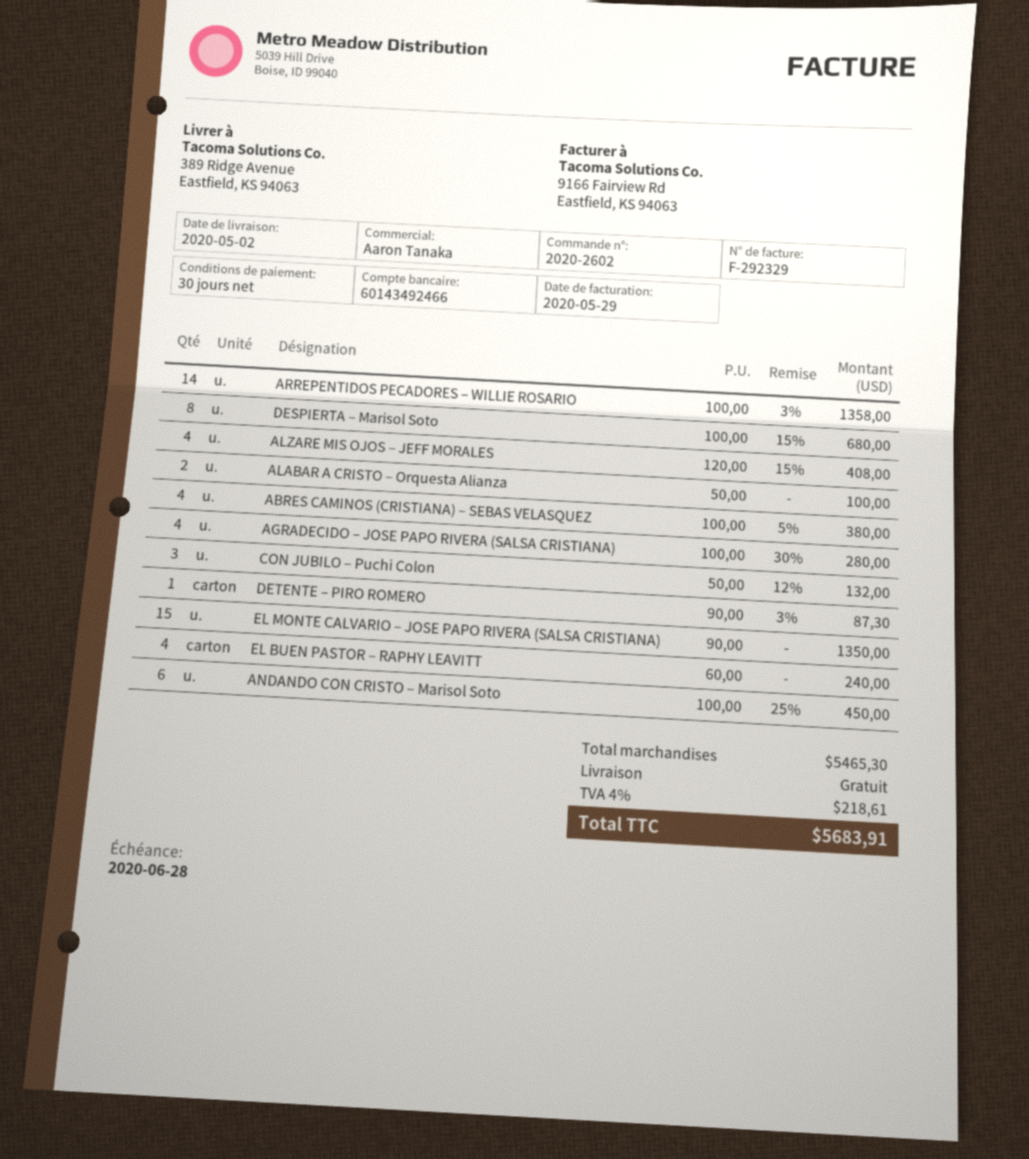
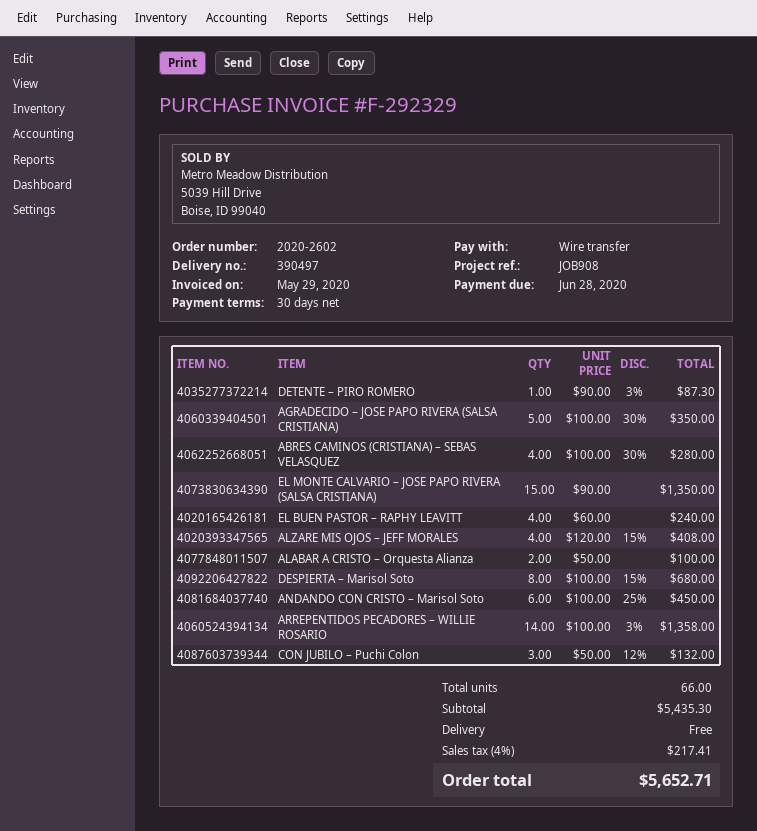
ABRES CAMINOS (CRISTIANA) – SEBAS VELASQUEZ: 4 x 100.00 - 5% = 380.00 -> 4 x 100.00 - 30% = 280.00
AGRADECIDO – JOSE PAPO RIVERA (SALSA CRISTIANA): 4 x 100.00 - 30% = 280.00 -> 5 x 100.00 - 30% = 350.00
subtotal: 5465.30 -> 5435.30
tax: 4% = 218.61 -> 4% = 217.41
total: 5683.91 -> 5652.71

